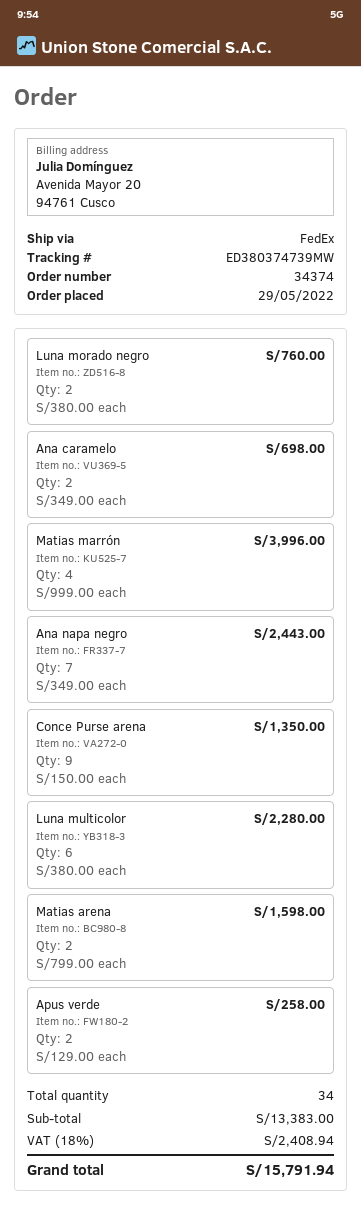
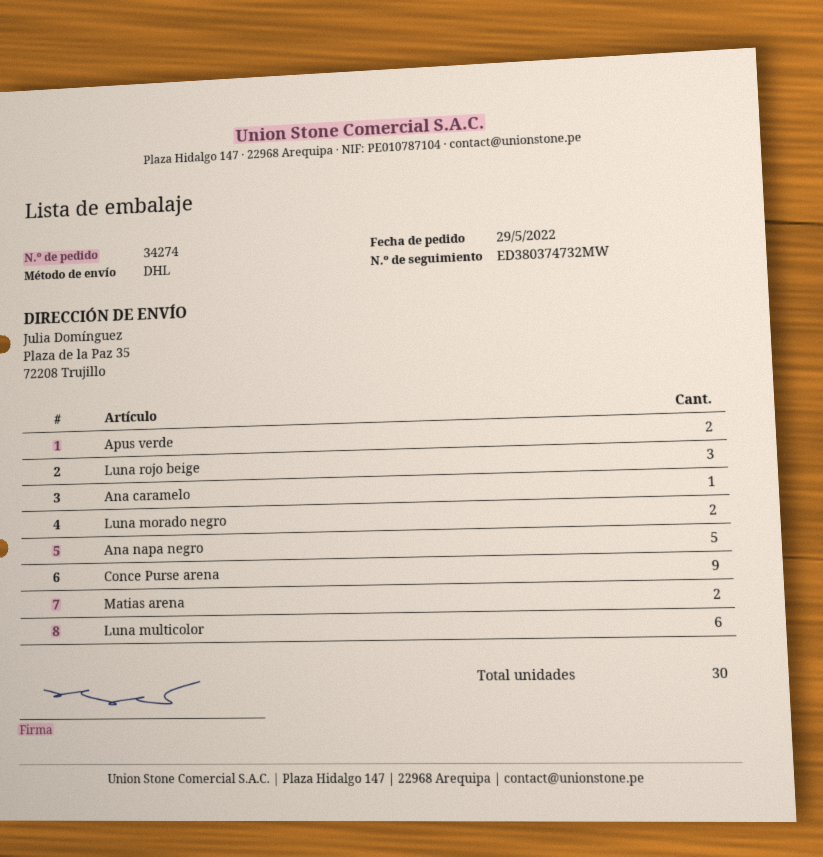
order number: 34374 -> 34274
shipping method: FedEx -> DHL
tracking number: ED380374739MW -> ED380374732MW
Ana caramelo: 2 -> 1
Matias marrón: 4 -> none
Ana napa negro: 7 -> 5
Luna rojo beige: none -> 3
total quantity: 34 -> 30

